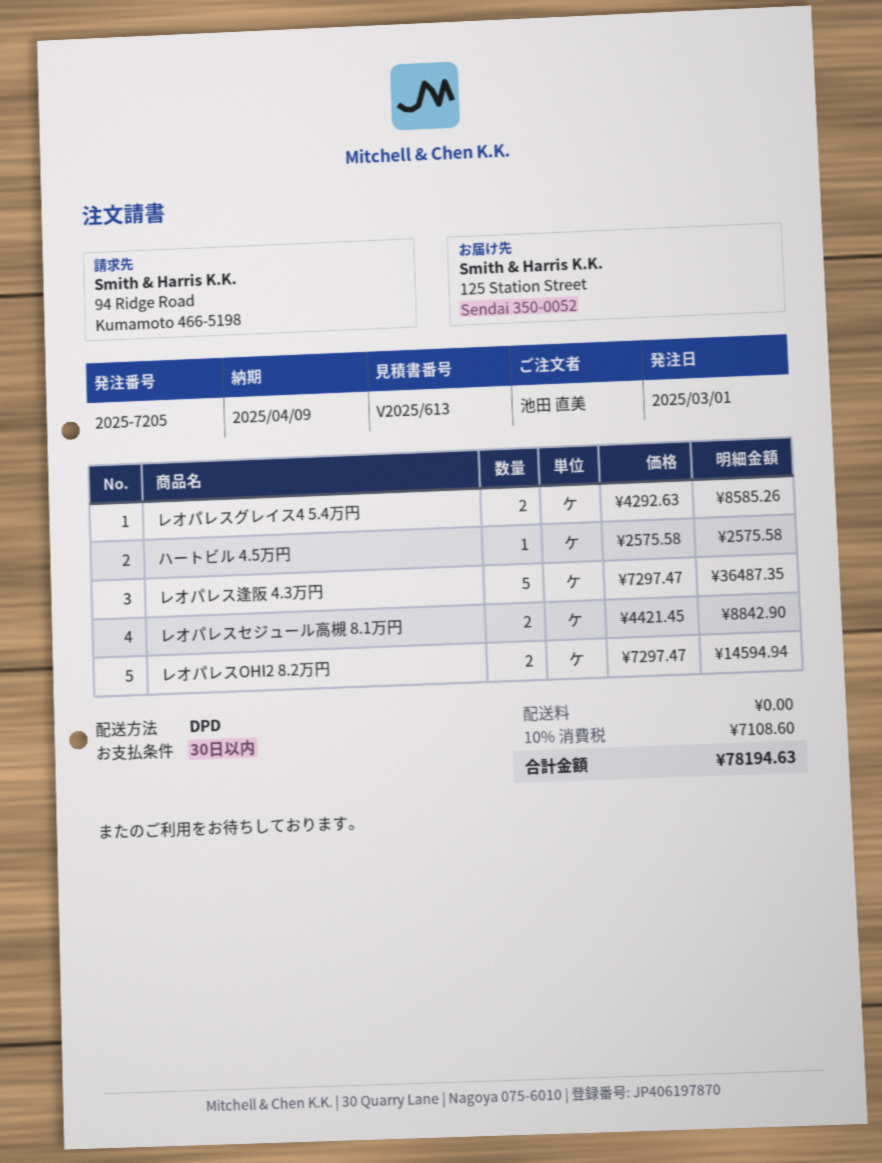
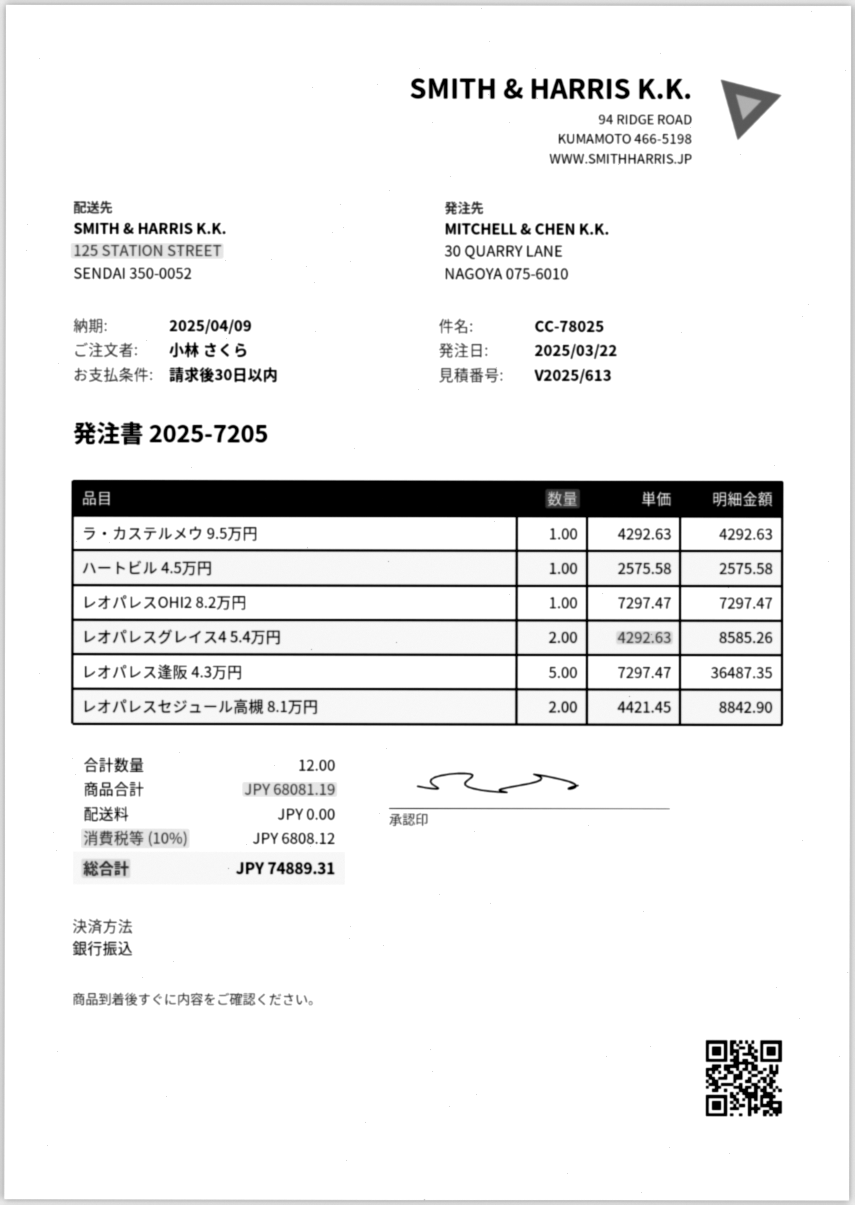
order date: 2025-03-01 -> 2025-03-22
ordered by: 池田 直美 -> 小林 さくら
レオパレスOHI2 8.2万円: 2 x 7297.47 = 14594.94 -> 1 x 7297.47 = 7297.47
ラ・カステルメウ 9.5万円: none -> 1 x 4292.63 = 4292.63
tax: 10% = 7108.60 -> 10% = 6808.12
total: 78194.63 -> 74889.31

